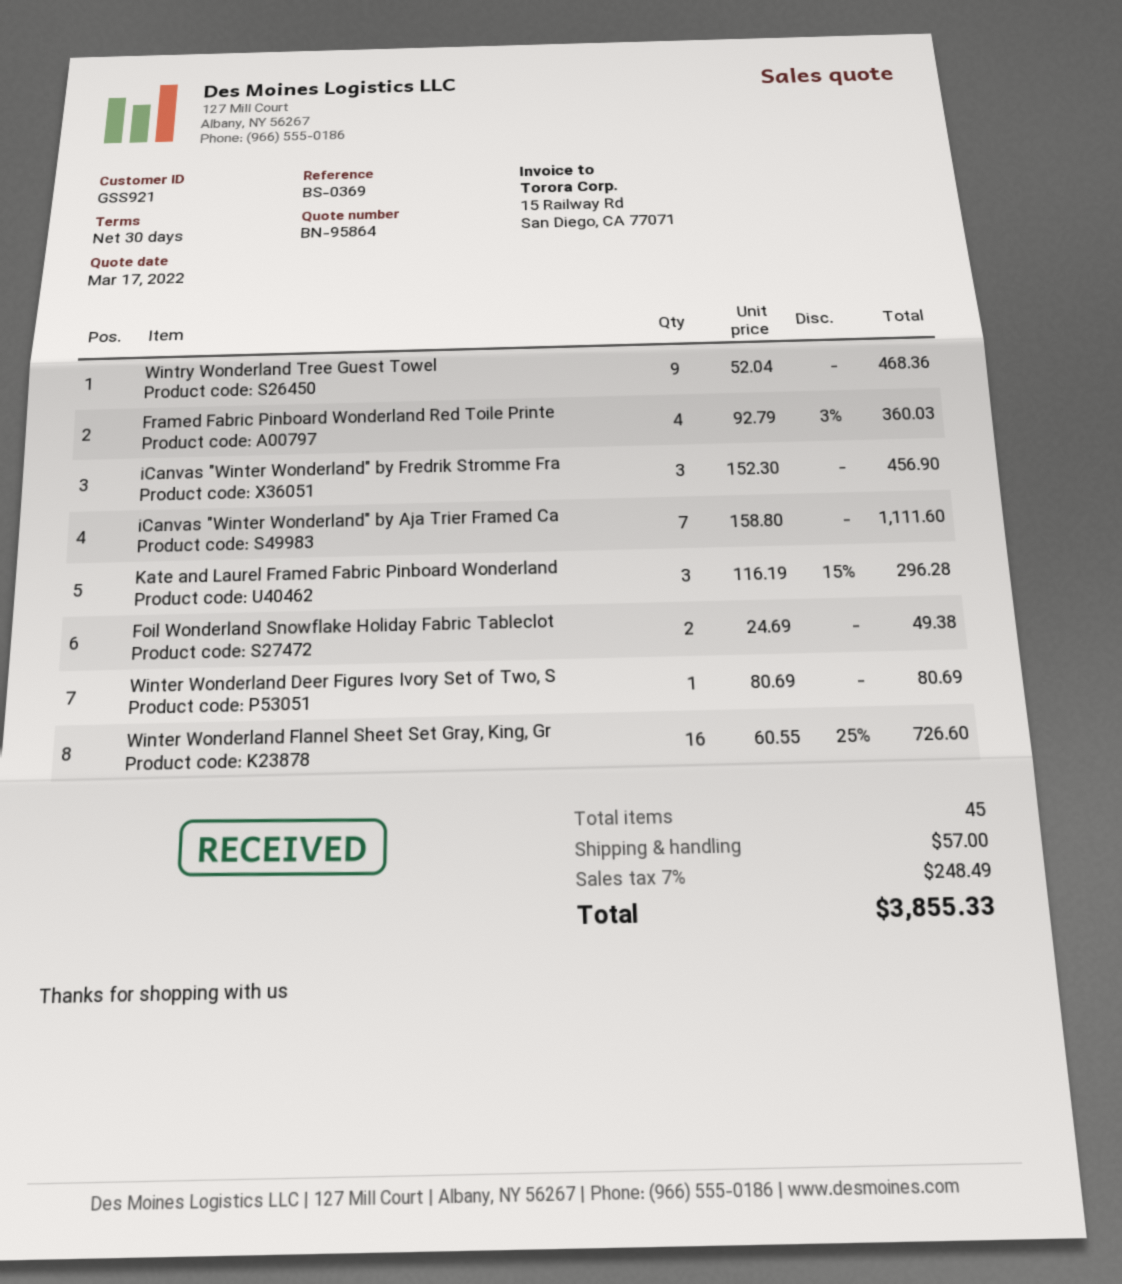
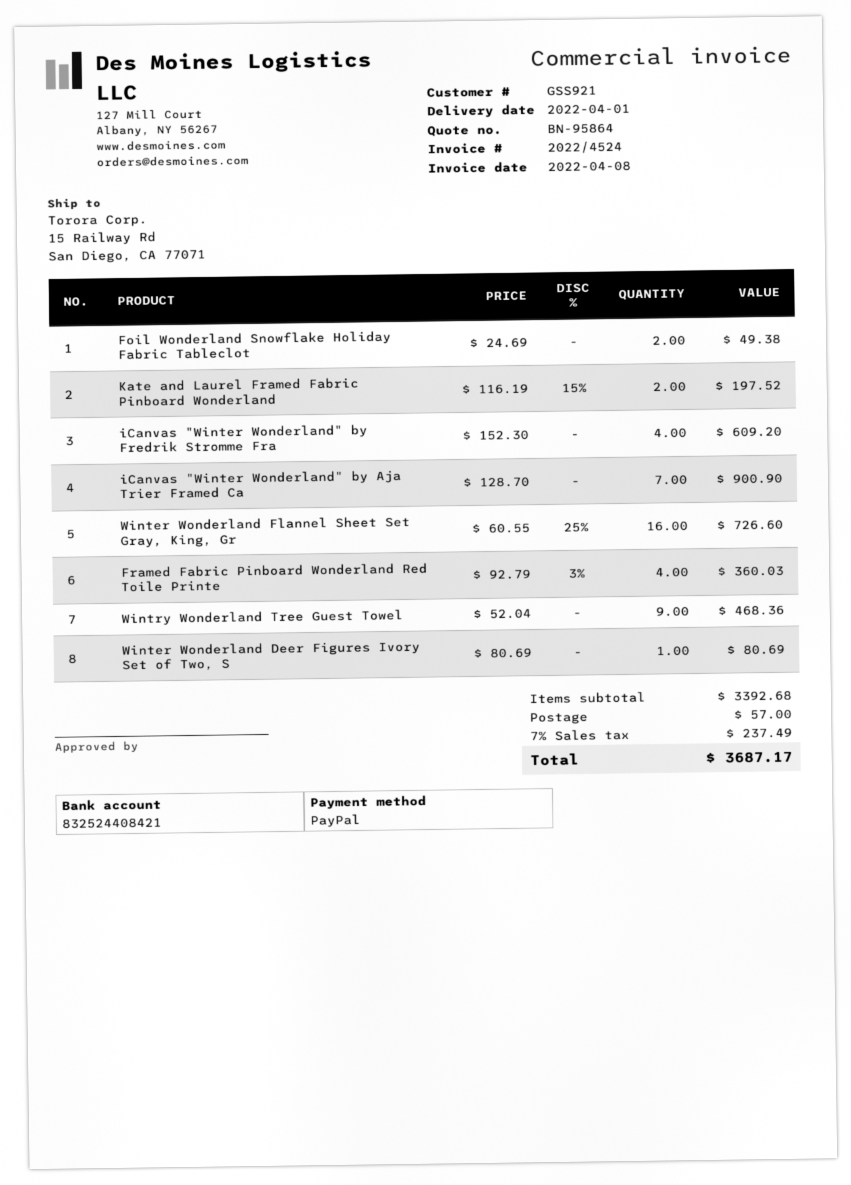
iCanvas "Winter Wonderland" by Fredrik Stromme Fra: 3 x 152.30 = 456.90 -> 4 x 152.30 = 609.20
iCanvas "Winter Wonderland" by Aja Trier Framed Ca: 7 x 158.80 = 1111.60 -> 7 x 128.70 = 900.90
Kate and Laurel Framed Fabric Pinboard Wonderland: 3 x 116.19 - 15% = 296.28 -> 2 x 116.19 - 15% = 197.52
tax: 7% = 248.49 -> 7% = 237.49
total: 3855.33 -> 3687.17

